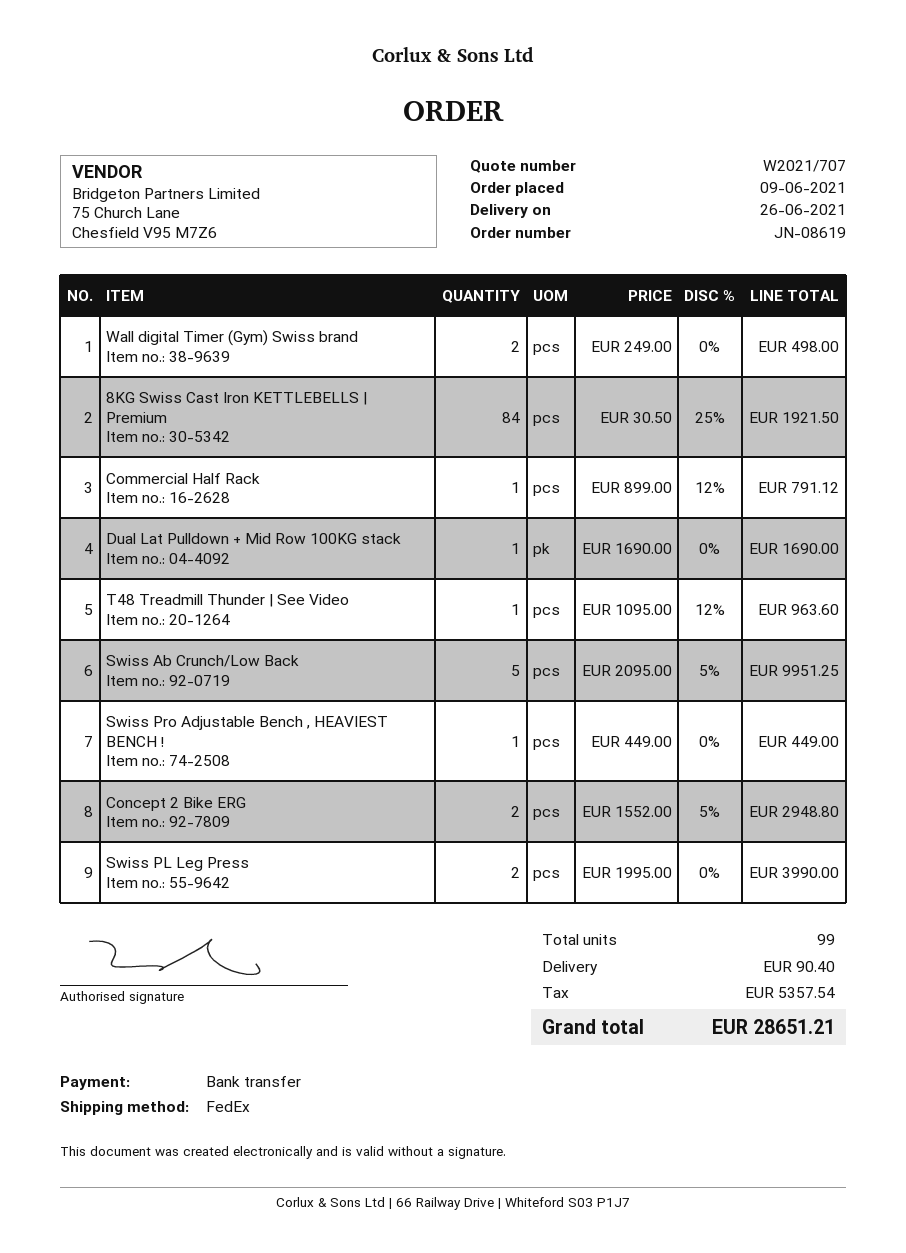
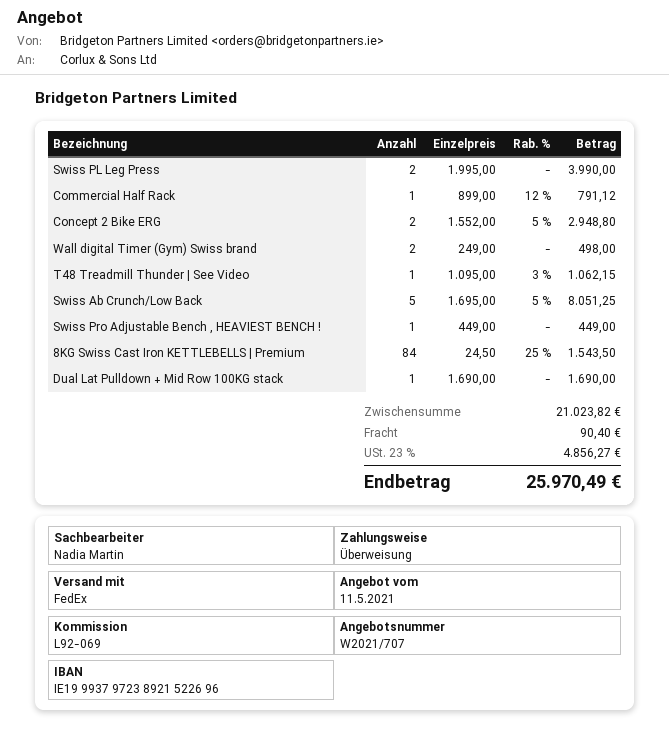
8KG Swiss Cast Iron KETTLEBELLS | Premium: 84 x 30.50 - 25% = 1921.50 -> 84 x 24.50 - 25% = 1543.50
T48 Treadmill Thunder | See Video: 1 x 1095.00 - 12% = 963.60 -> 1 x 1095.00 - 3% = 1062.15
Swiss Ab Crunch/Low Back: 5 x 2095.00 - 5% = 9951.25 -> 5 x 1695.00 - 5% = 8051.25
tax: 5357.54 -> 4856.27
total: 28651.21 -> 25970.49

